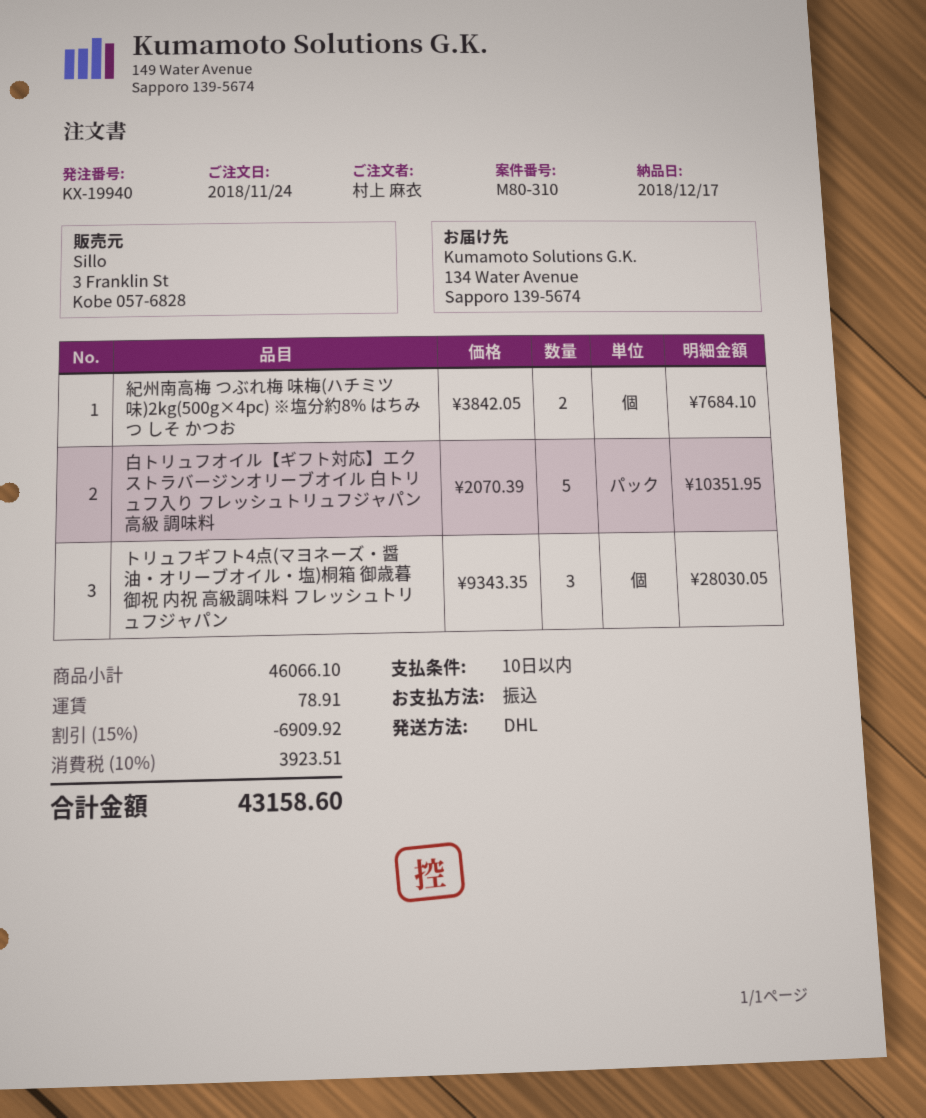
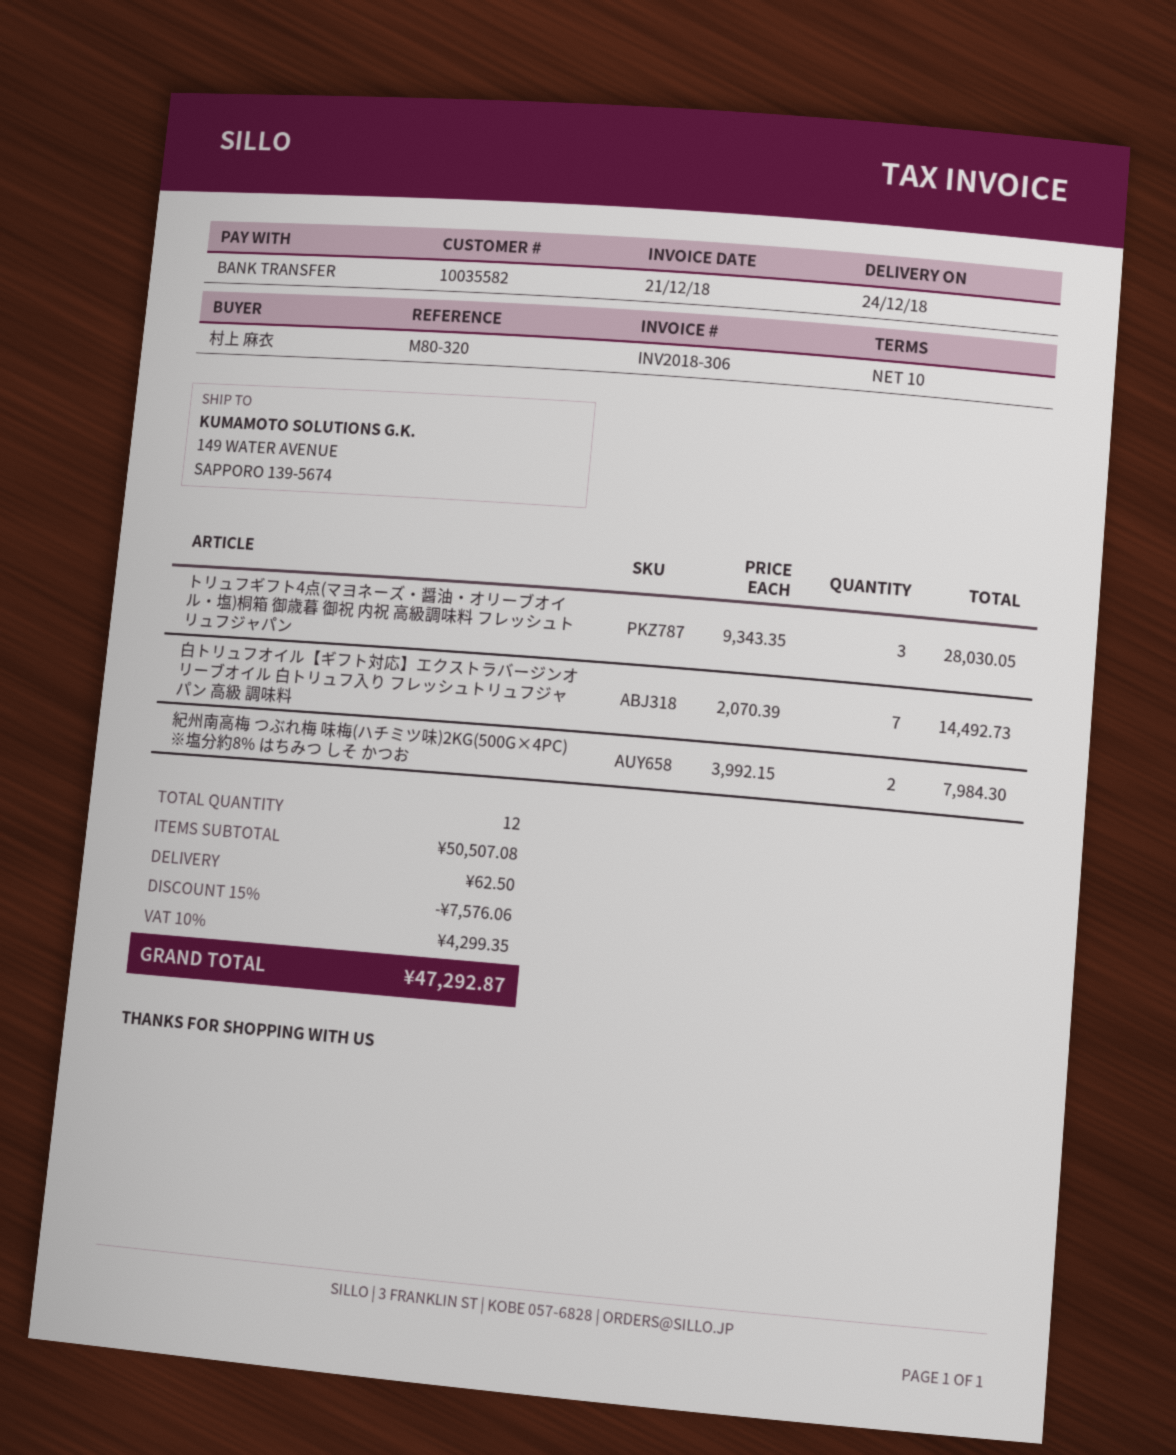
delivery date: 2018-12-17 -> 2018-12-24
reference: M80-310 -> M80-320
ship to: 134 Water Avenue, Sapporo 139-5674 -> 149 WATER AVENUE, SAPPORO 139-5674
紀州南高梅 つぶれ梅 味梅(ハチミツ味)2kg(500g×4pc) ※塩分約8% はちみつ しそ かつお: 2 x 3842.05 = 7684.10 -> 2 x 3992.15 = 7984.30
白トリュフオイル【ギフト対応】エクストラバージンオリーブオイル 白トリュフ入り フレッシュトリュフジャパン 高級 調味料: 5 x 2070.39 = 10351.95 -> 7 x 2070.39 = 14492.73
subtotal: 46066.10 -> 50507.08
discount: 15% = 6909.92 -> 15% = 7576.06
shipping: 78.91 -> 62.50
tax: 10% = 3923.51 -> 10% = 4299.35
total: 43158.60 -> 47292.87

